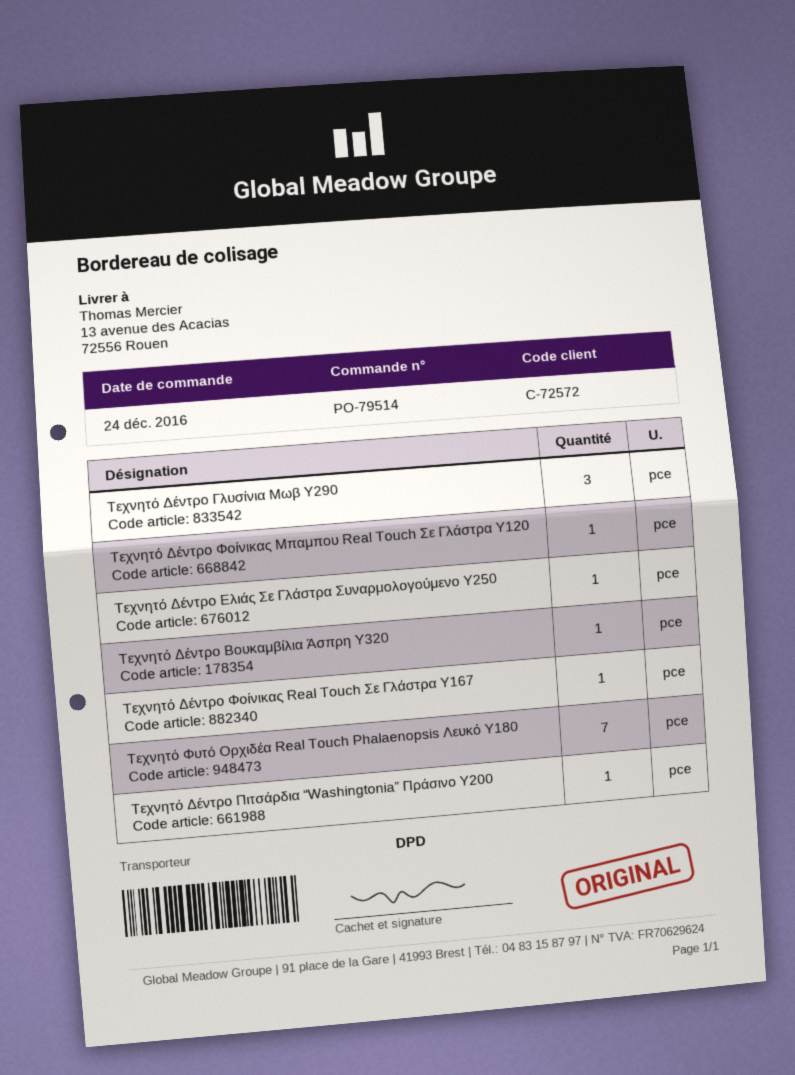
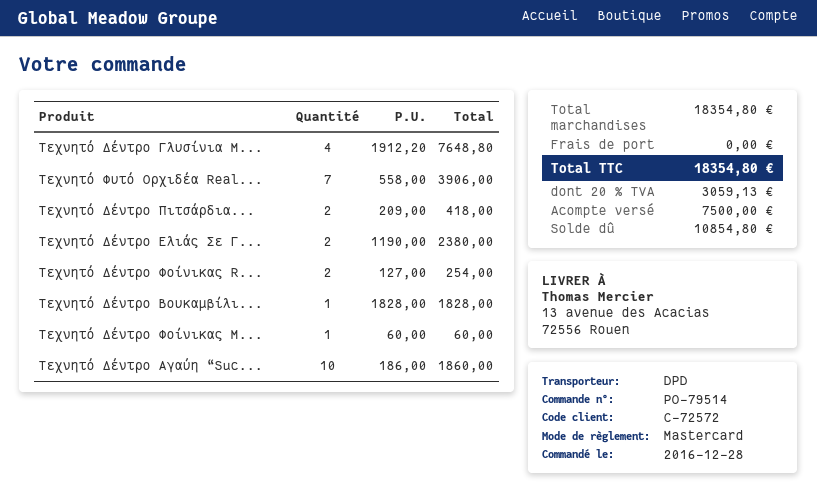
order date: 2016-12-24 -> 2016-12-28
Τεχνητό Δέντρο Γλυσίνια Μωβ Υ290: 3 -> 4
Τεχνητό Δέντρο Ελιάς Σε Γλάστρα Συναρμολογούμενο Υ250: 1 -> 2
Τεχνητό Δέντρο Φοίνικας Real Touch Σε Γλάστρα Y167: 1 -> 2
Τεχνητό Δέντρο Πιτσάρδια “Washingtonia” Πράσινο Υ200: 1 -> 2
Τεχνητό Δέντρο Αγαύη “Suc...: none -> 10

